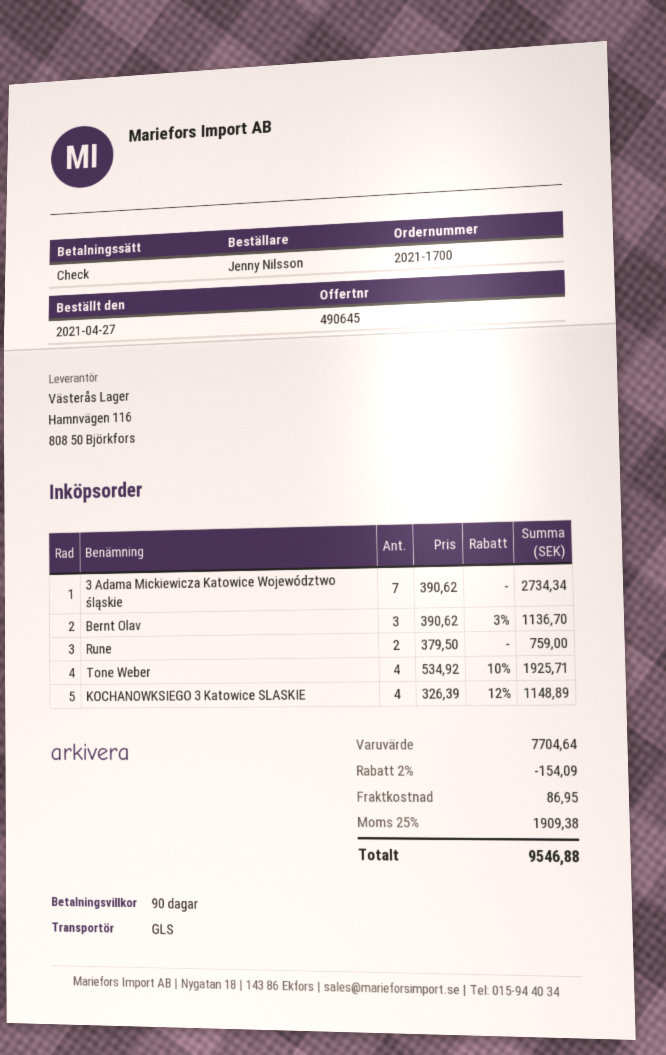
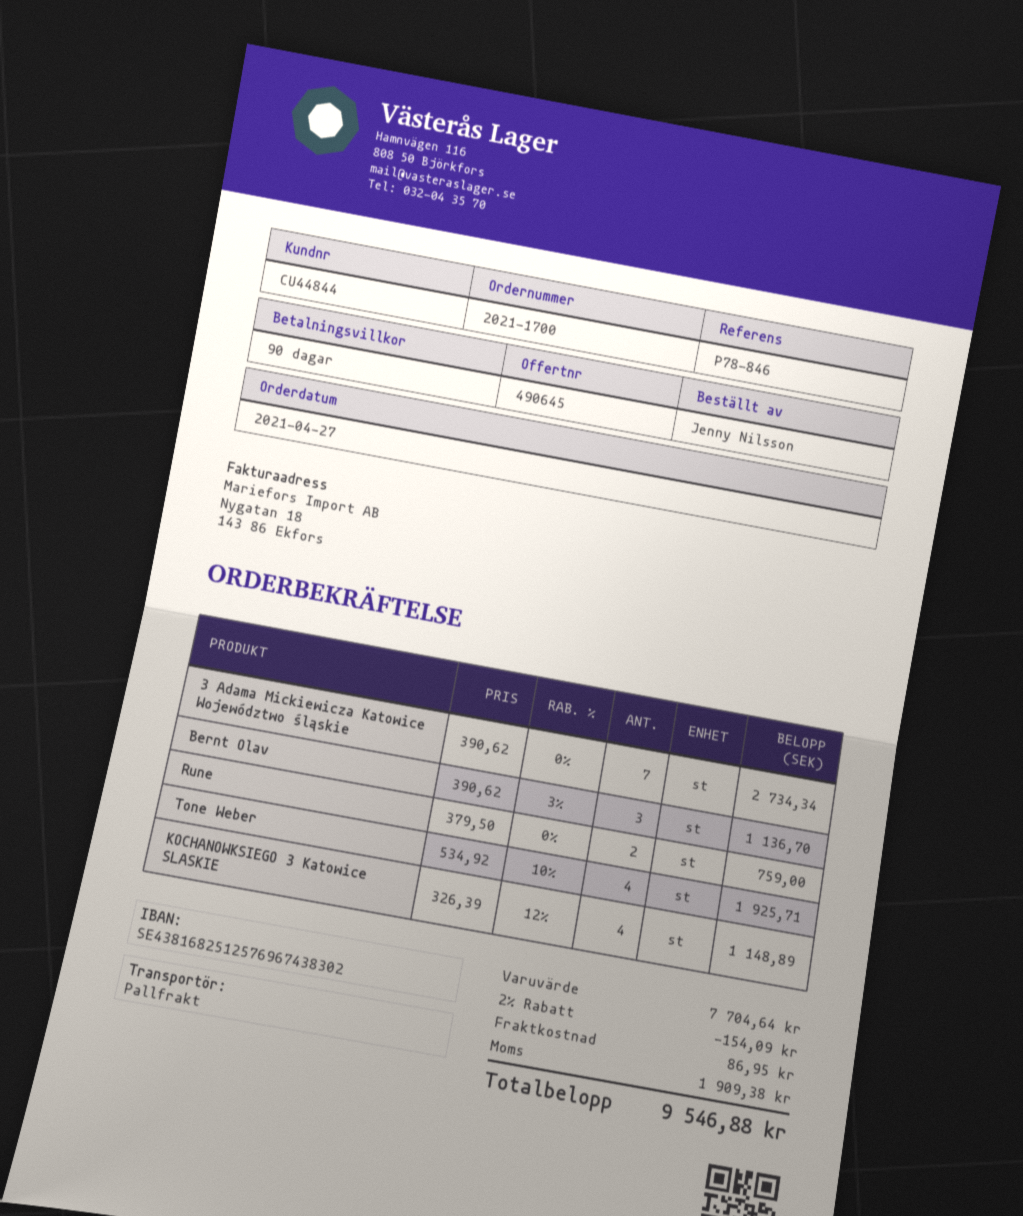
shipping method: GLS -> pallet freight

